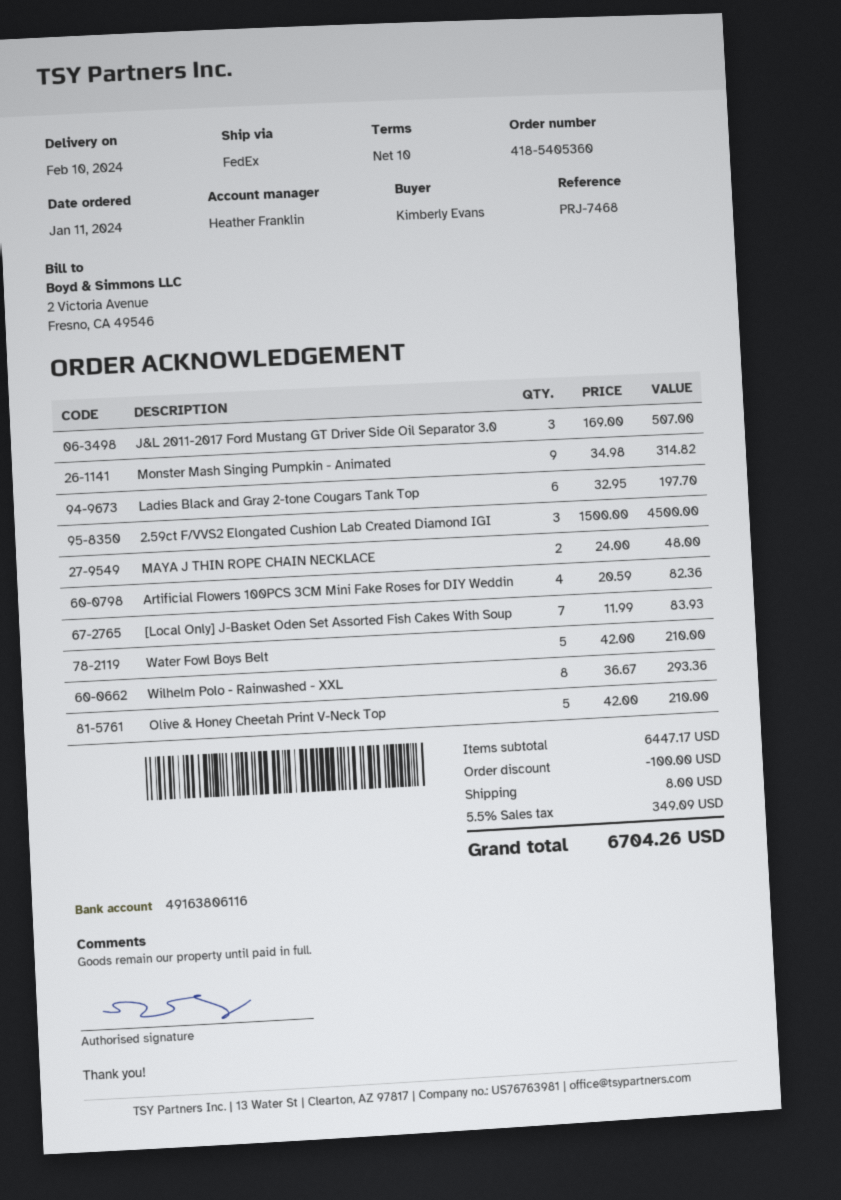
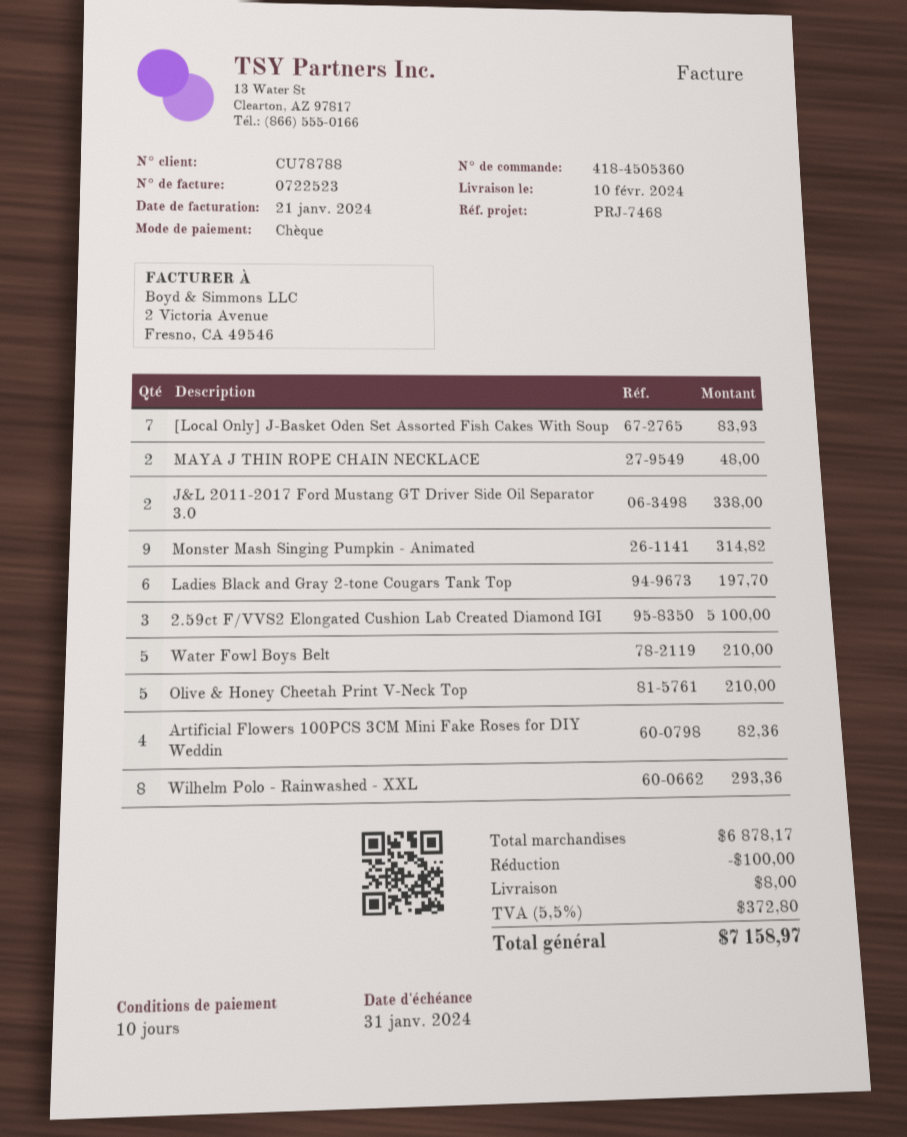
order number: 418-5405360 -> 418-4505360
J&L 2011-2017 Ford Mustang GT Driver Side Oil Separator 3.0: 3 for 507.00 -> 2 for 338.00
2.59ct F/VVS2 Elongated Cushion Lab Created Diamond IGI: 3 for 4500.00 -> 3 for 5100.00
subtotal: 6447.17 -> 6878.17
tax: 5.5% = 349.09 -> 5.5% = 372.80
total: 6704.26 -> 7158.97

